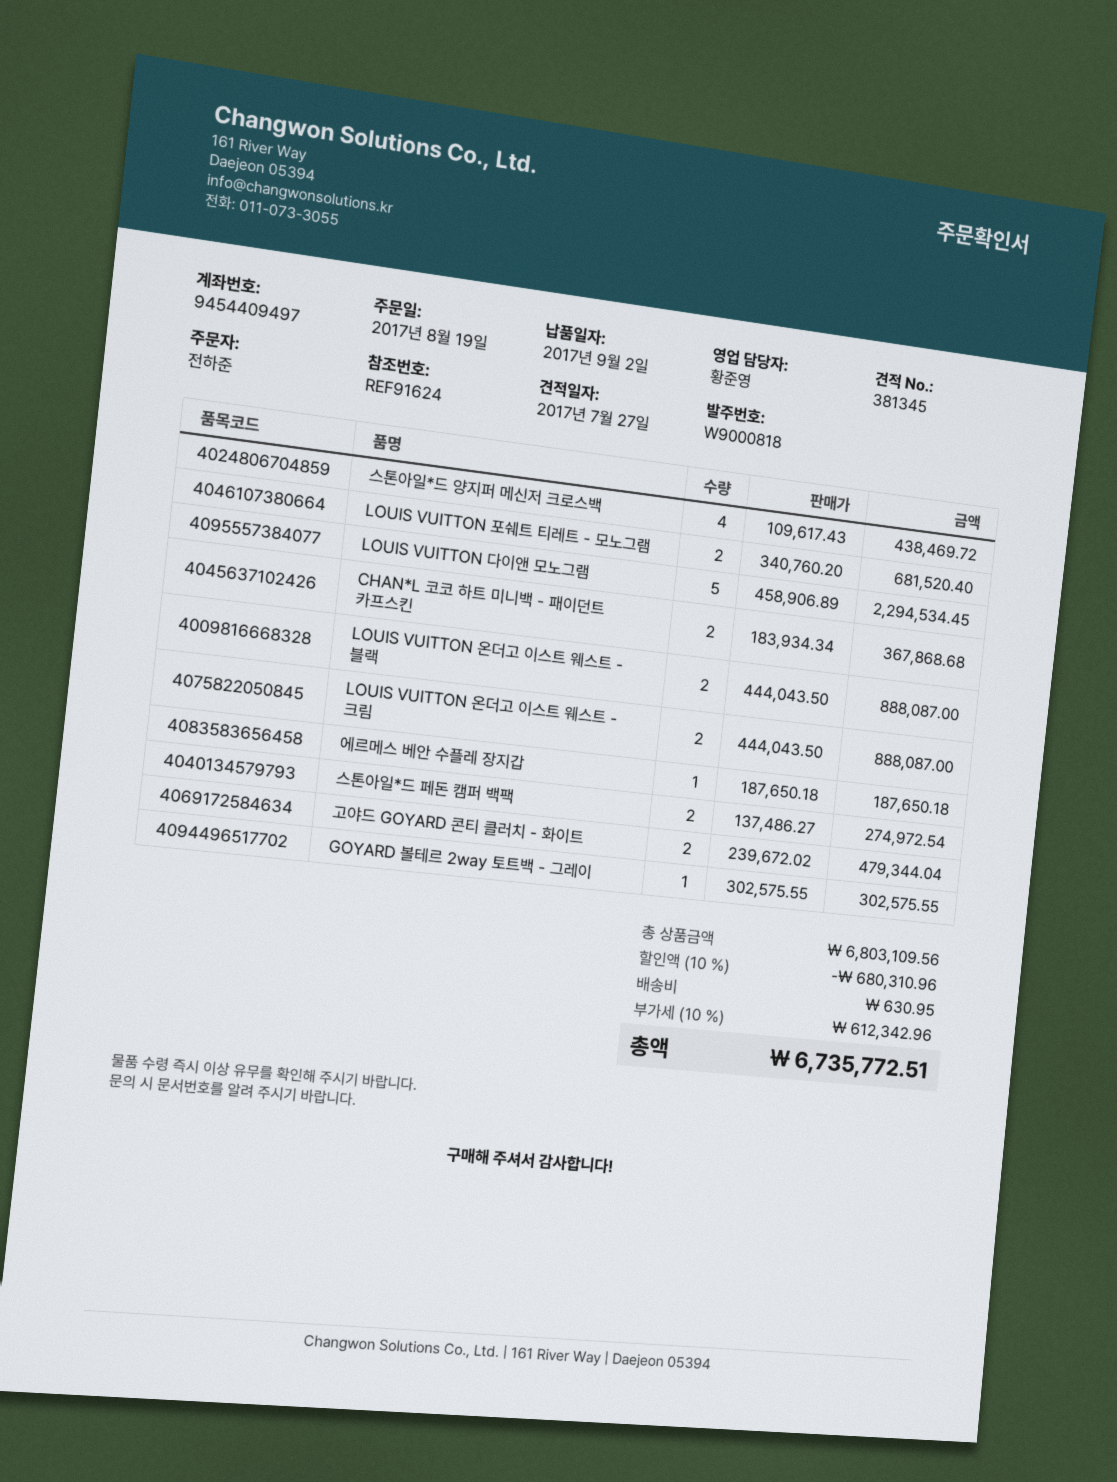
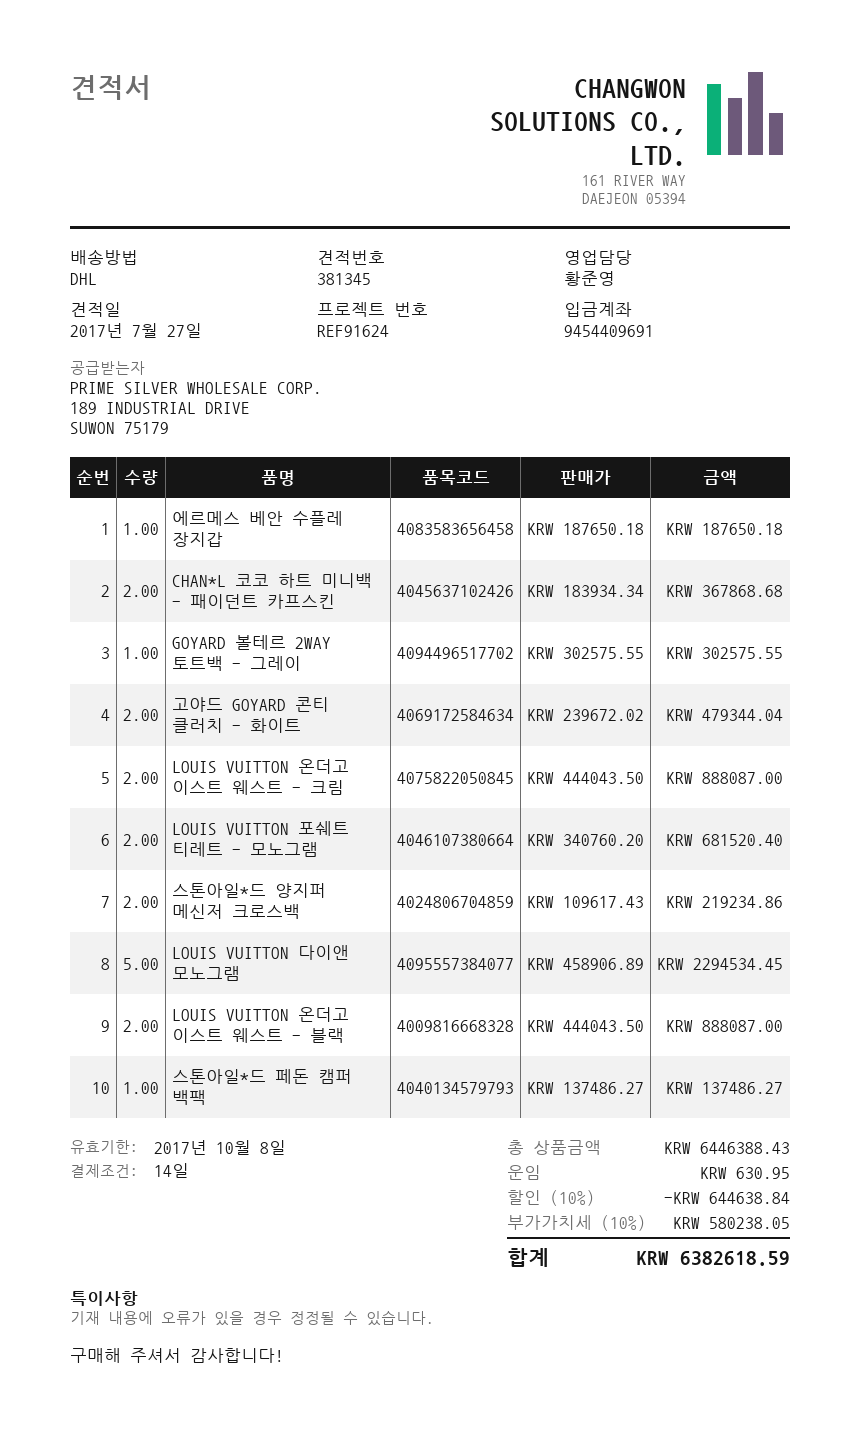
bank account: 9454409497 -> 9454409691
스톤아일*드 양지퍼 메신저 크로스백: 4 x 109617.43 = 438469.72 -> 2 x 109617.43 = 219234.86
스톤아일*드 페돈 캠퍼 백팩: 2 x 137486.27 = 274972.54 -> 1 x 137486.27 = 137486.27
subtotal: 6803109.56 -> 6446388.43
discount: 10% = 680310.96 -> 10% = 644638.84
tax: 10% = 612342.96 -> 10% = 580238.05
total: 6735772.51 -> 6382618.59

